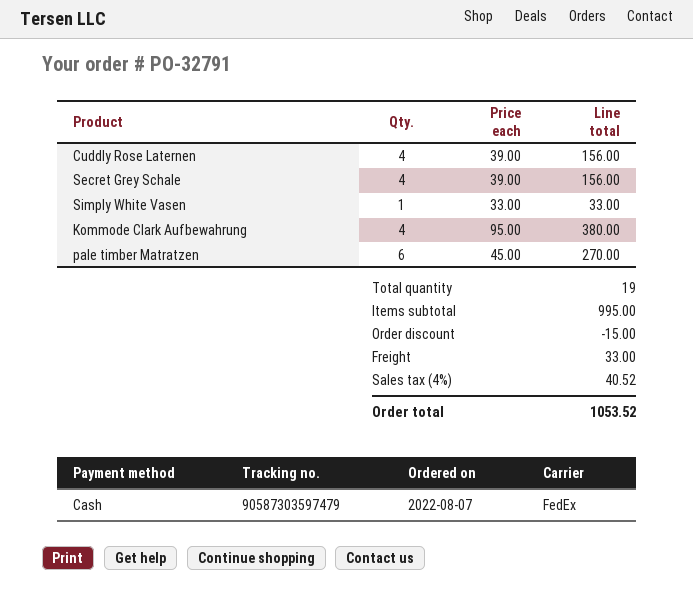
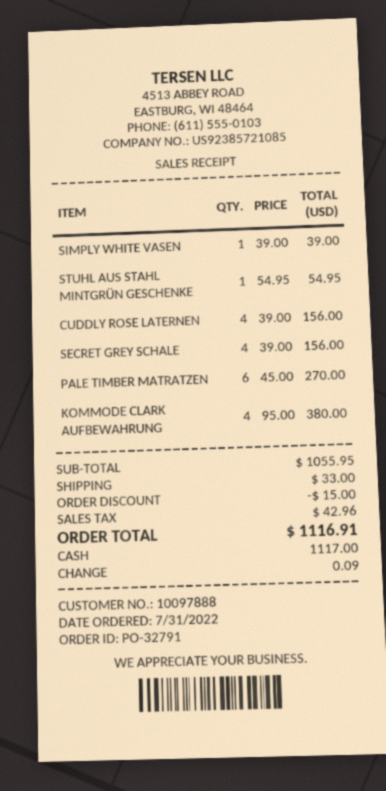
order date: 2022-08-07 -> 2022-07-31
Simply White Vasen: 1 x 33.00 = 33.00 -> 1 x 39.00 = 39.00
STUHL AUS STAHL MINTGRÜN GESCHENKE: none -> 1 x 54.95 = 54.95
subtotal: 995.00 -> 1055.95
tax: 40.52 -> 42.96
total: 1053.52 -> 1116.91

